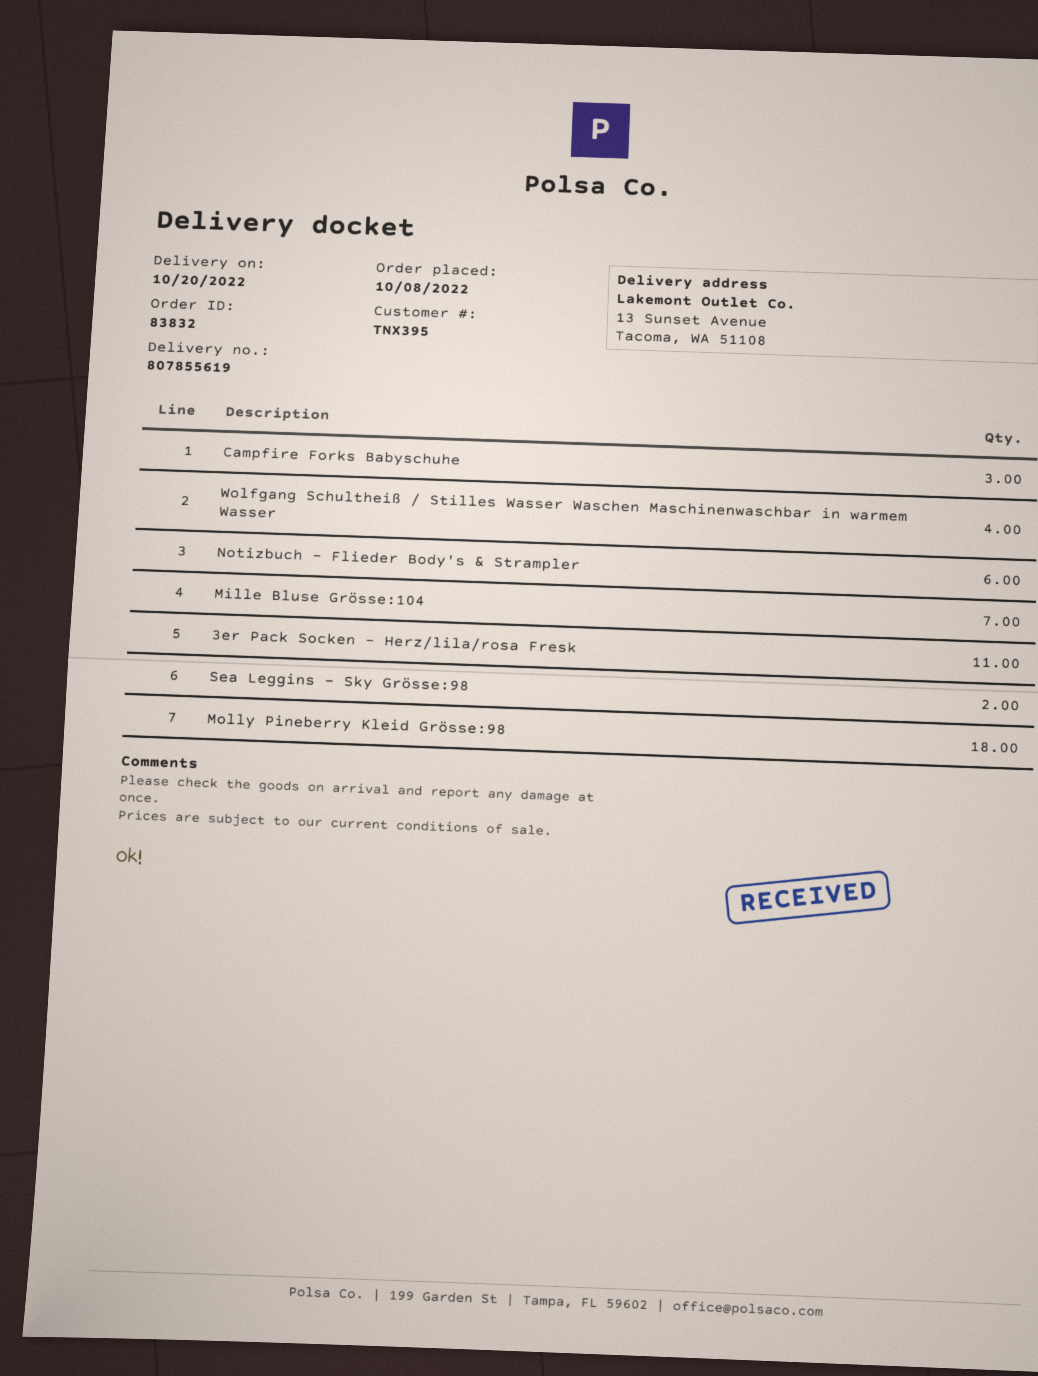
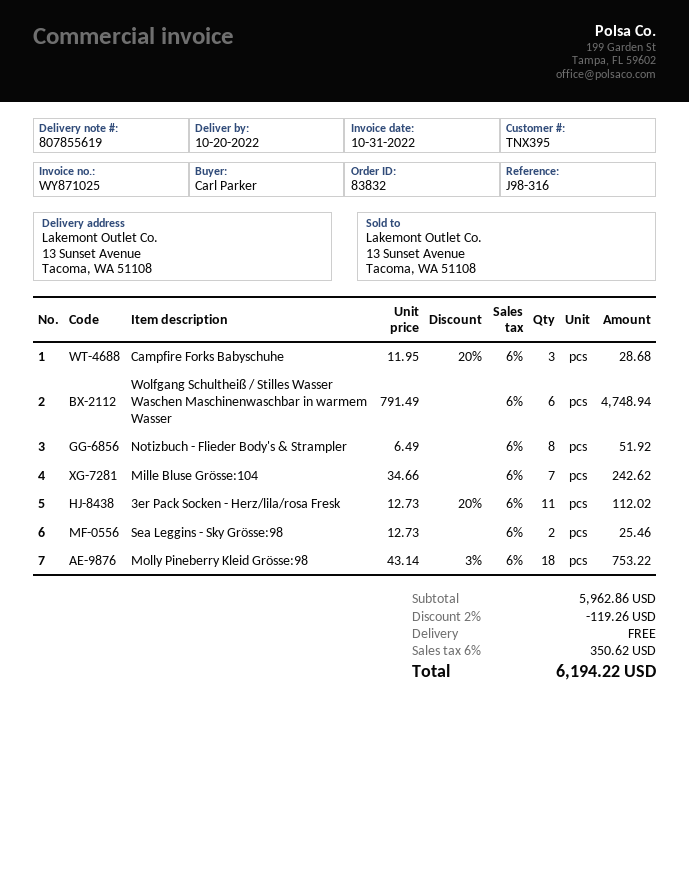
Wolfgang Schultheiß / Stilles Wasser Waschen Maschinenwaschbar in warmem Wasser: 4 -> 6
Notizbuch - Flieder Body's & Strampler: 6 -> 8

